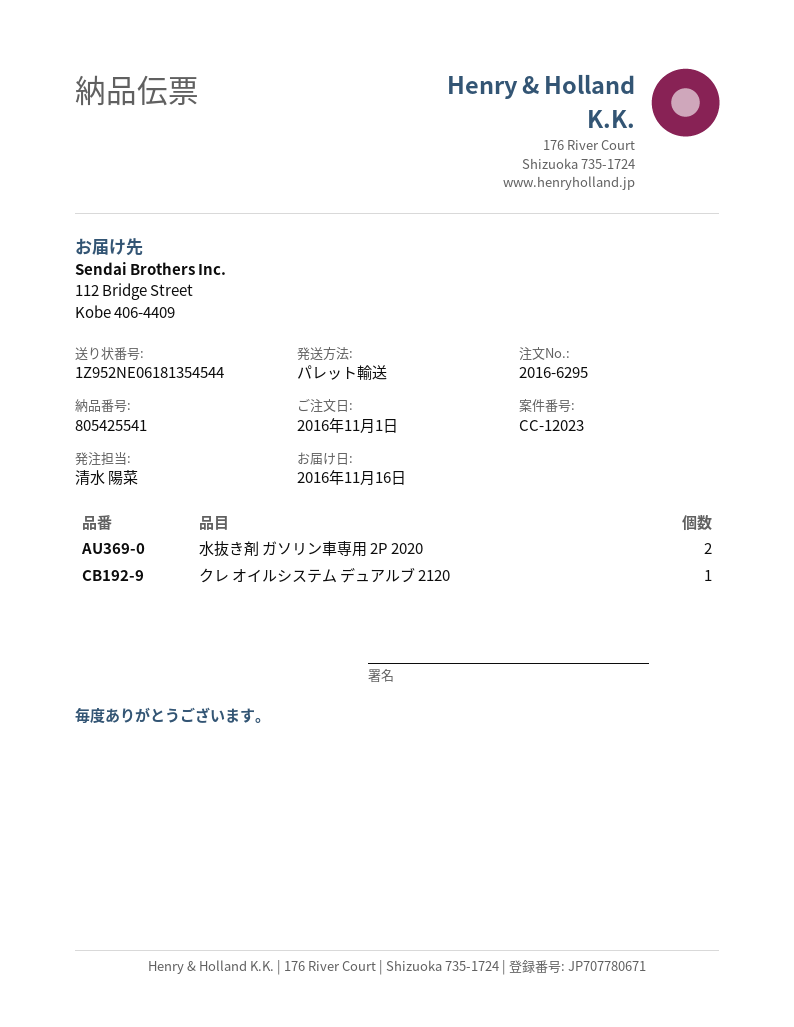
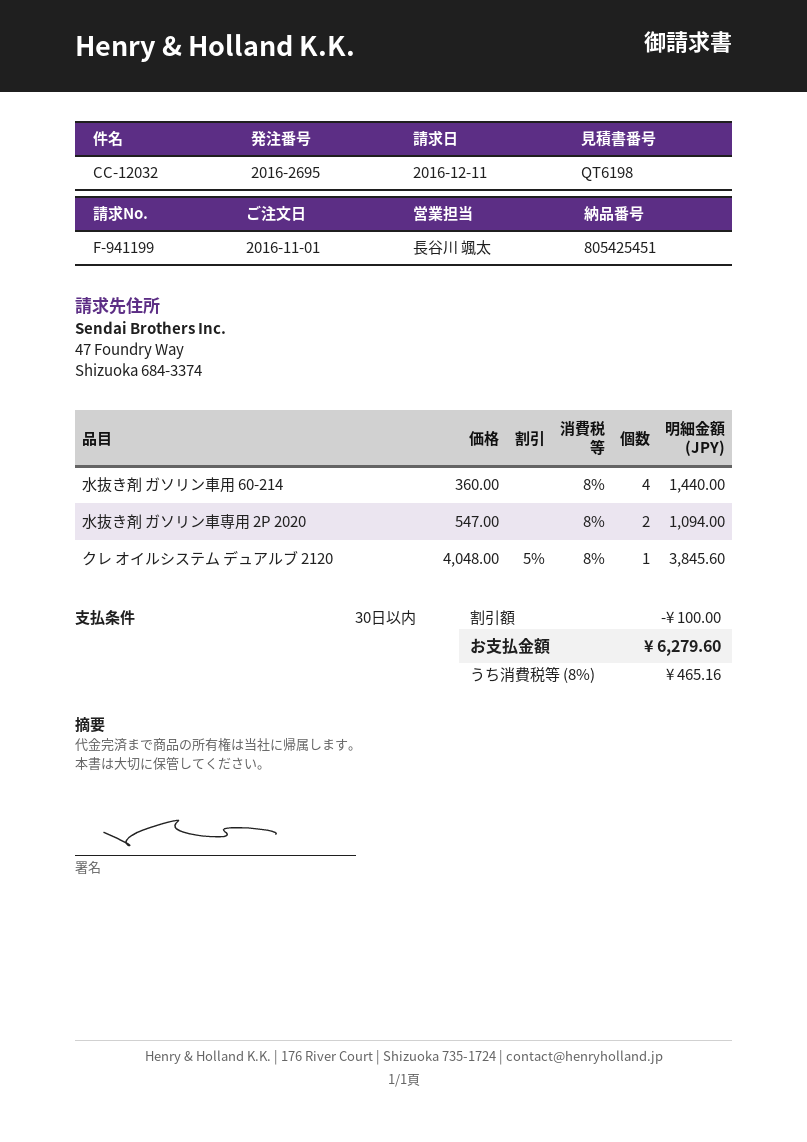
order number: 2016-6295 -> 2016-2695
delivery note number: 805425541 -> 805425451
reference: CC-12023 -> CC-12032
水抜き剤 ガソリン車用 60-214: none -> 4

